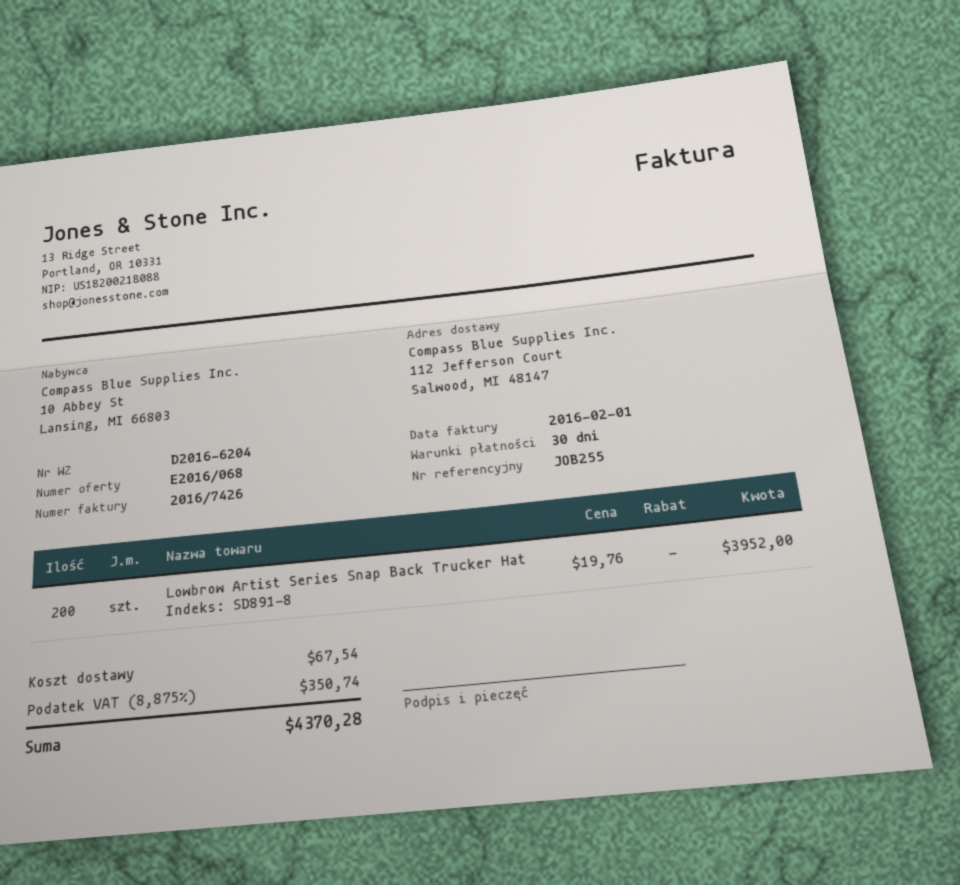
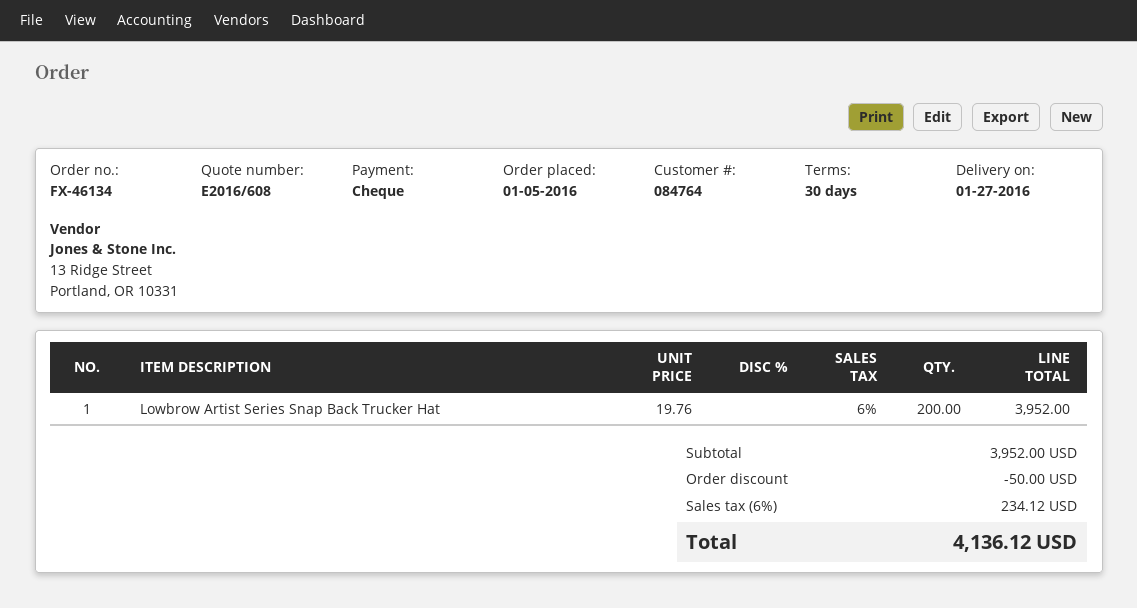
quote number: E2016/068 -> E2016/608
discount: none -> 50.00
shipping: 67.54 -> none
tax: 8.875% = 350.74 -> 6% = 234.12
total: 4370.28 -> 4136.12

